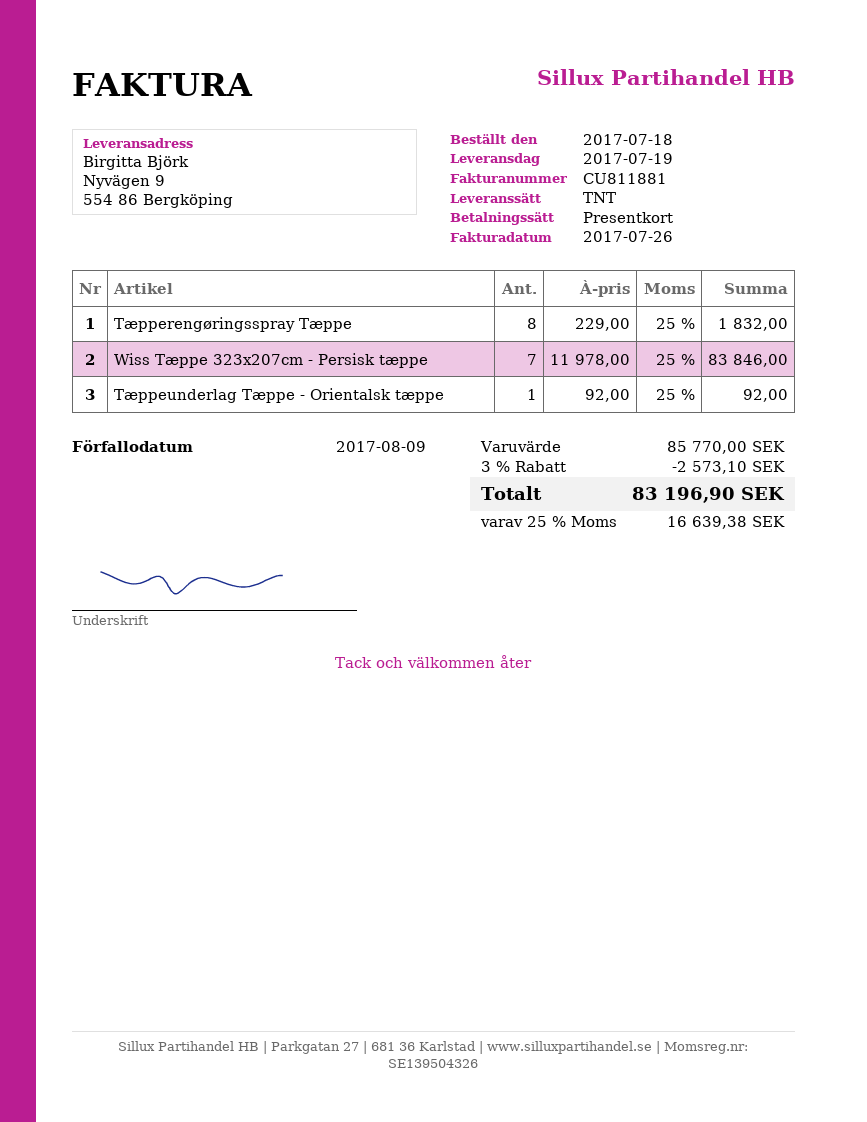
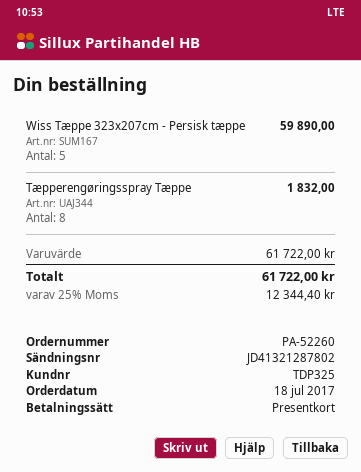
Wiss Tæppe 323x207cm - Persisk tæppe: 7 for 83846.00 -> 5 for 59890.00
Tæppeunderlag Tæppe - Orientalsk tæppe: 1 for 92.00 -> none
subtotal: 85770.00 -> 61722.00
discount: 3% = 2573.10 -> none
tax: 25% = 16639.38 -> 25% = 12344.40
total: 83196.90 -> 61722.00

